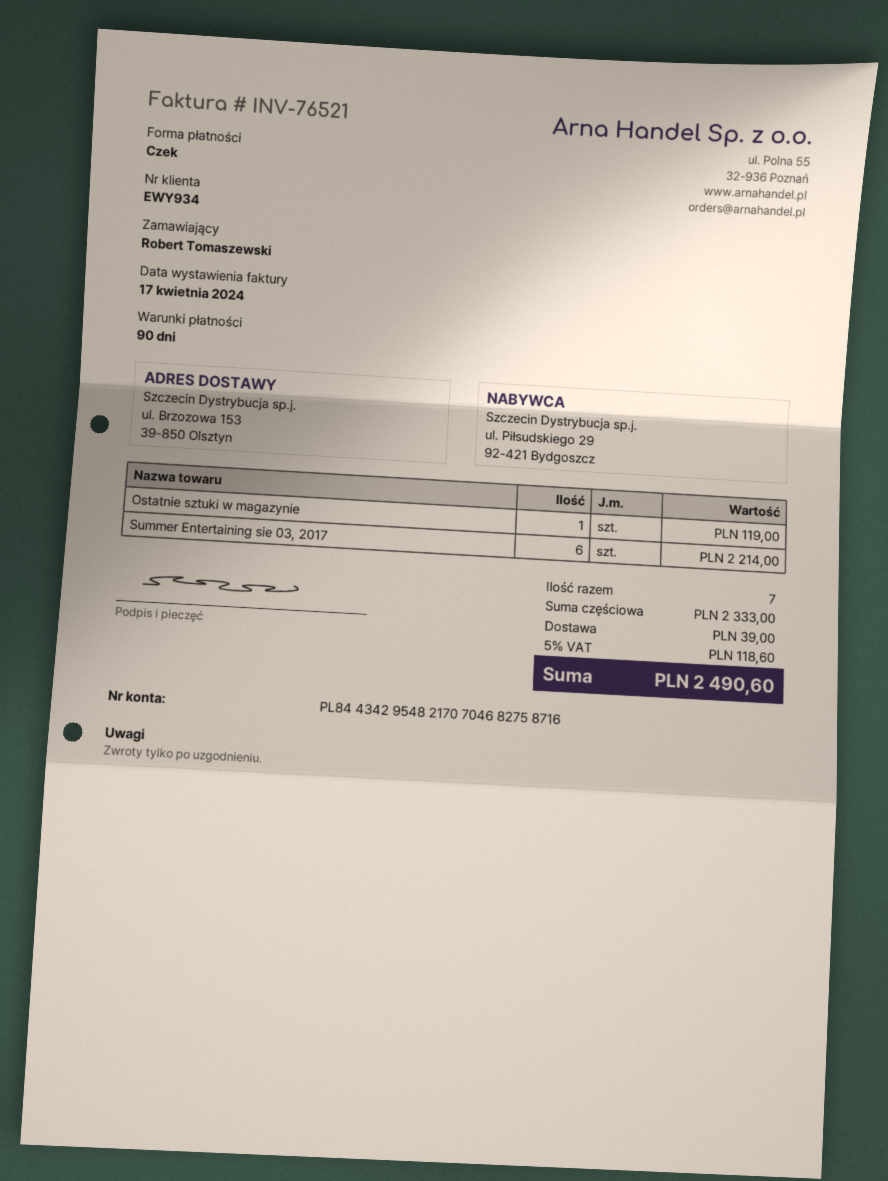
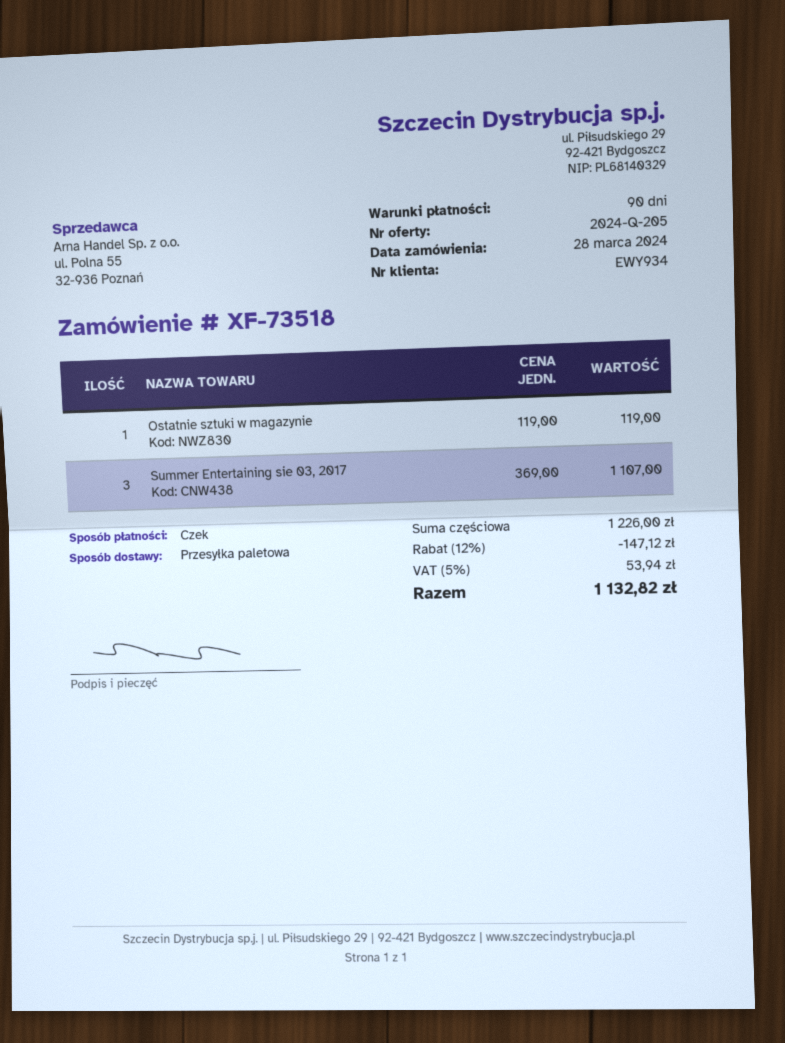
Summer Entertaining sie 03, 2017: 6 for 2214.00 -> 3 for 1107.00
subtotal: 2333.00 -> 1226.00
discount: none -> 12% = 147.12
shipping: 39.00 -> none
tax: 5% = 118.60 -> 5% = 53.94
total: 2490.60 -> 1132.82

